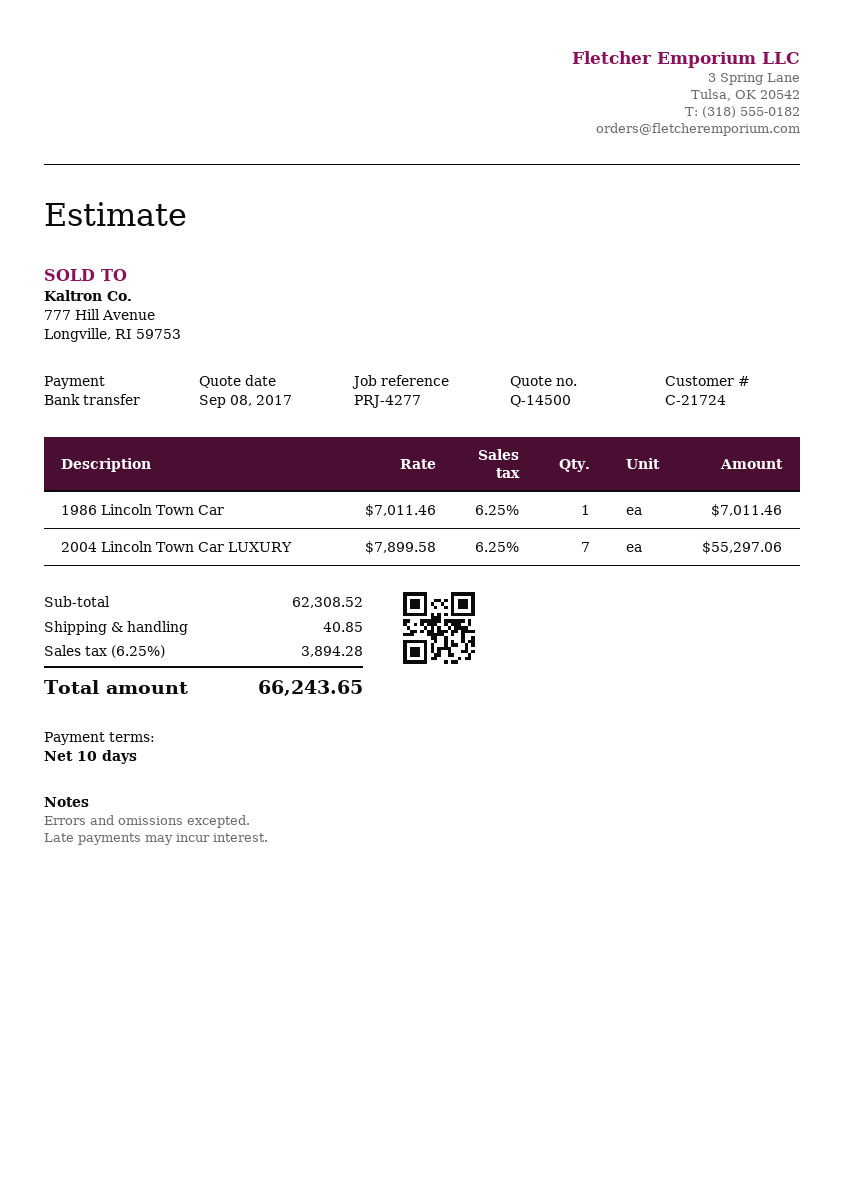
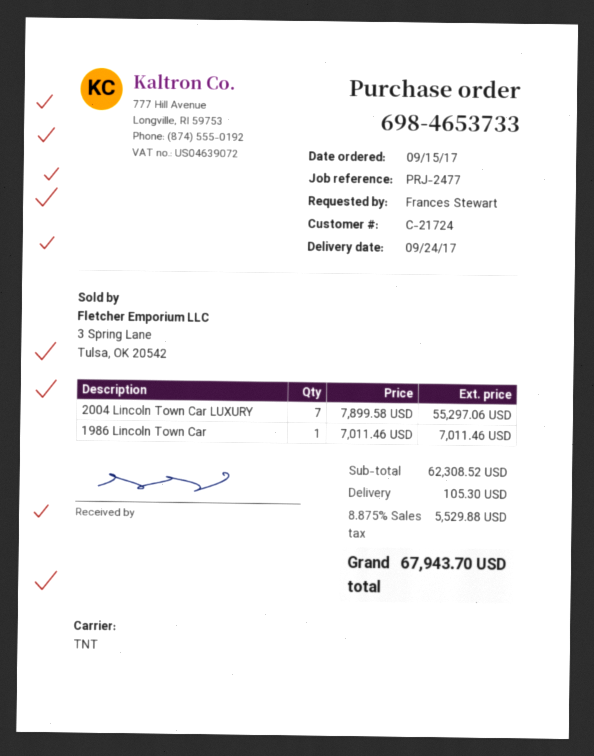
reference: PRJ-4277 -> PRJ-2477
shipping: 40.85 -> 105.30
tax: 6.25% = 3894.28 -> 8.875% = 5529.88
total: 66243.65 -> 67943.70

